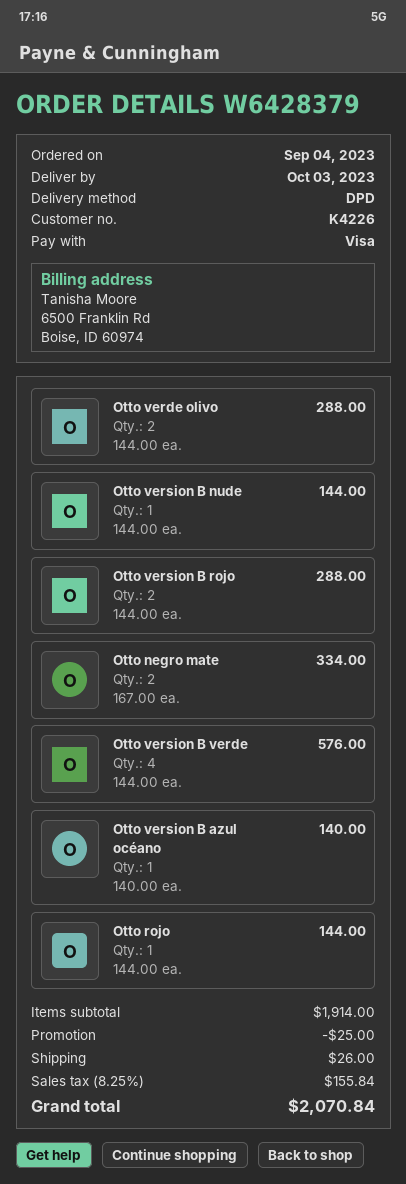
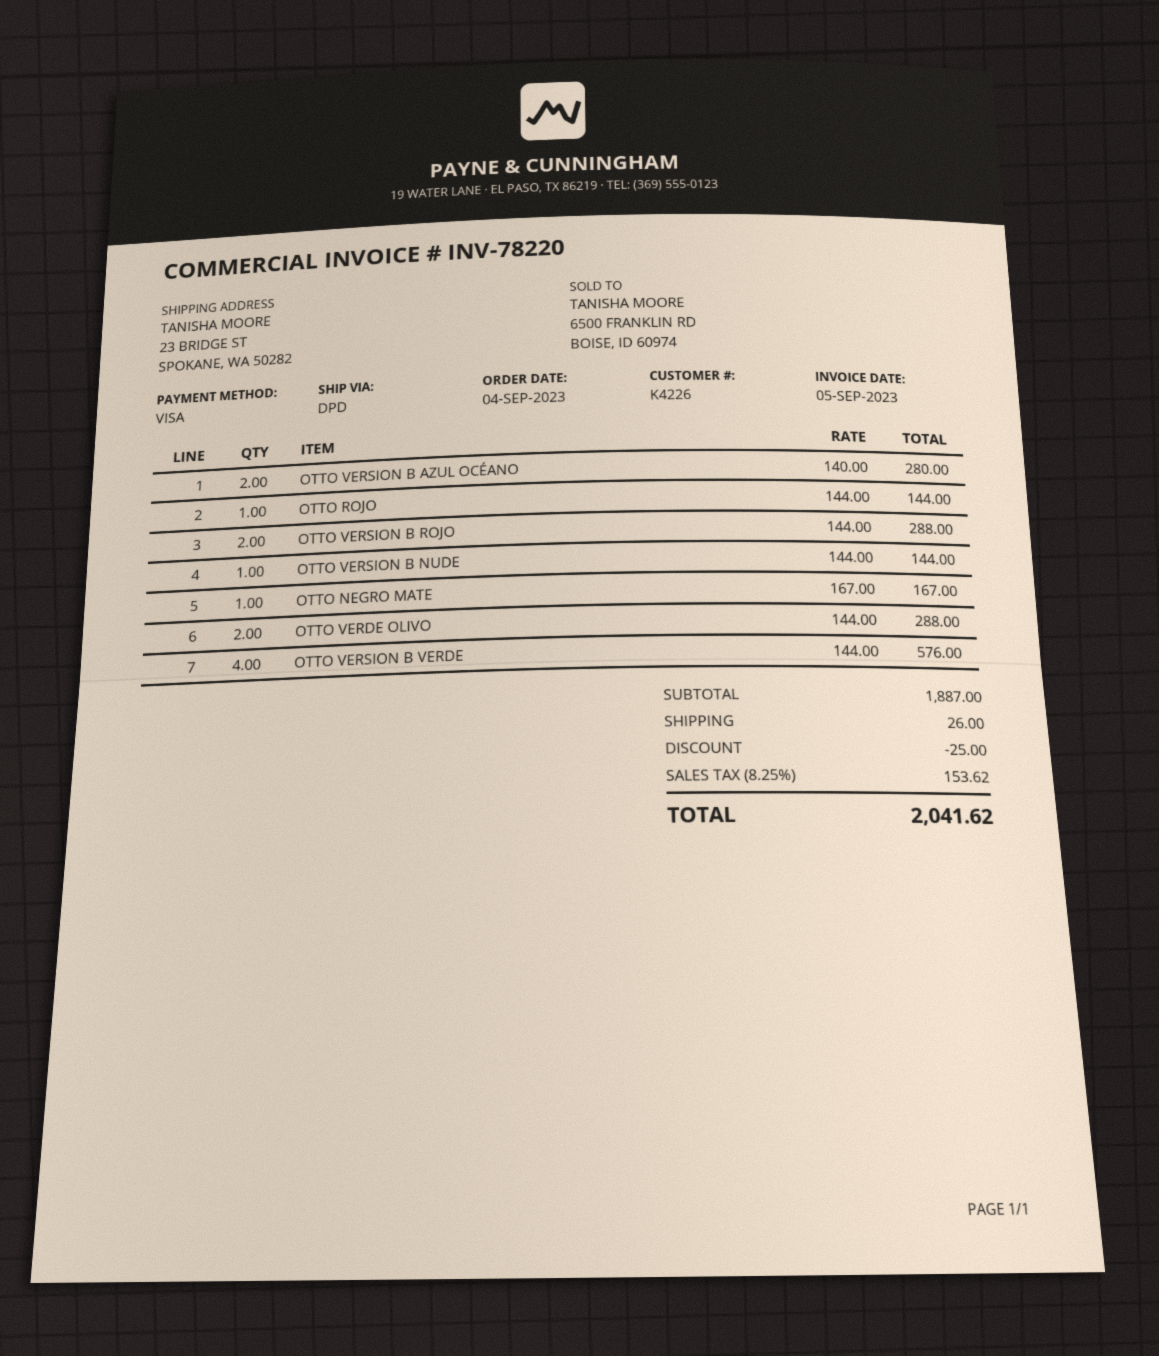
Otto negro mate: 2 x 167.00 = 334.00 -> 1 x 167.00 = 167.00
Otto version B azul océano: 1 x 140.00 = 140.00 -> 2 x 140.00 = 280.00
subtotal: 1914.00 -> 1887.00
tax: 8.25% = 155.84 -> 8.25% = 153.62
total: 2070.84 -> 2041.62

